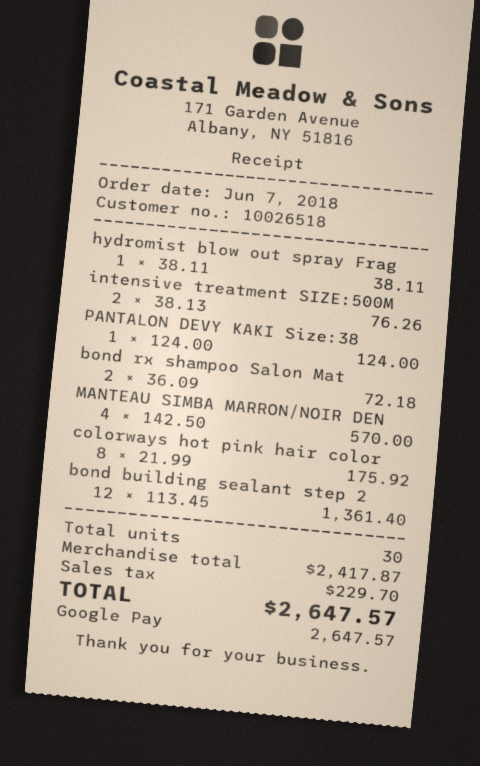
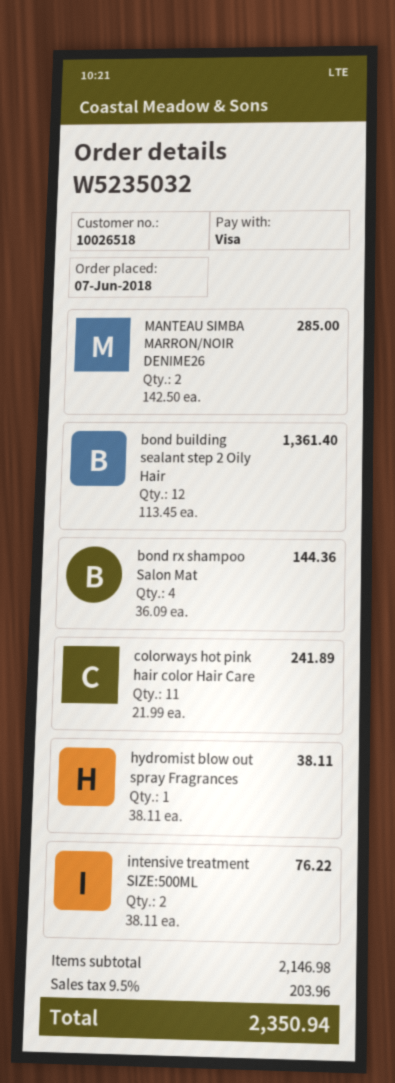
payment method: Google Pay -> Visa
intensive treatment SIZE:500M: 2 x 38.13 = 76.26 -> 2 x 38.11 = 76.22
PANTALON DEVY KAKI Size:38: 1 x 124.00 = 124.00 -> none
bond rx shampoo Salon Mat: 2 x 36.09 = 72.18 -> 4 x 36.09 = 144.36
MANTEAU SIMBA MARRON/NOIR DEN: 4 x 142.50 = 570.00 -> 2 x 142.50 = 285.00
colorways hot pink hair color: 8 x 21.99 = 175.92 -> 11 x 21.99 = 241.89
subtotal: 2417.87 -> 2146.98
tax: 229.70 -> 203.96
total: 2647.57 -> 2350.94

